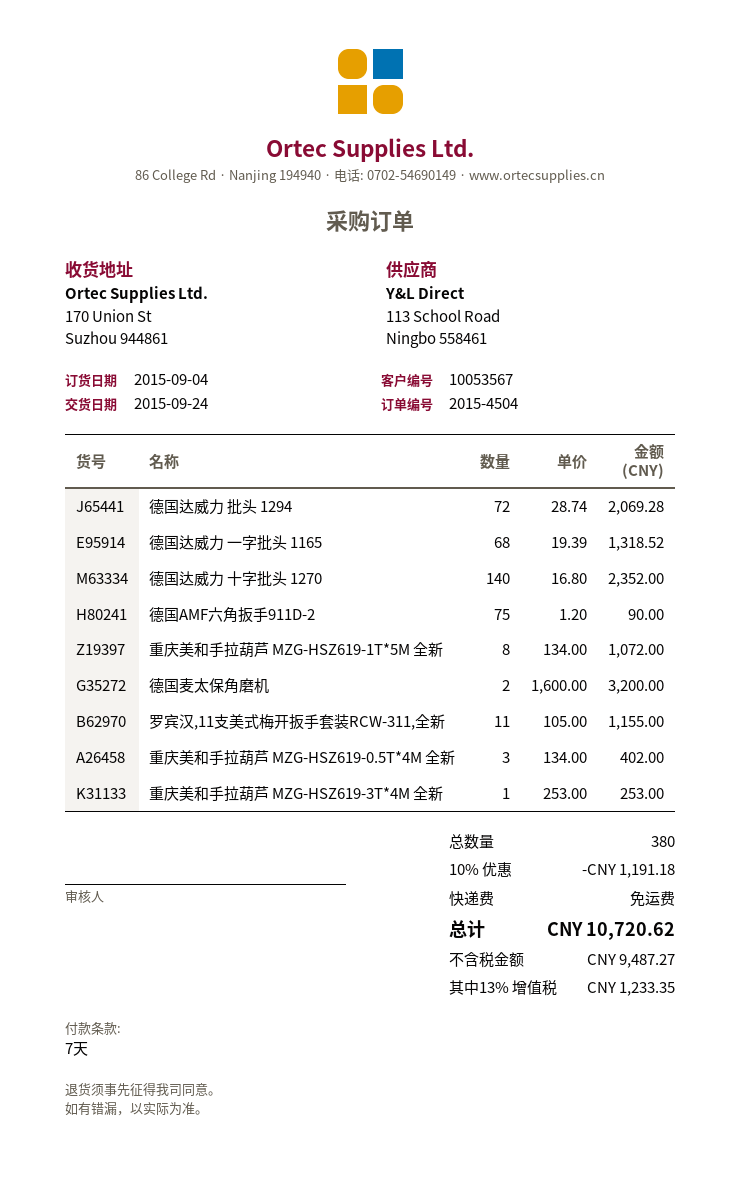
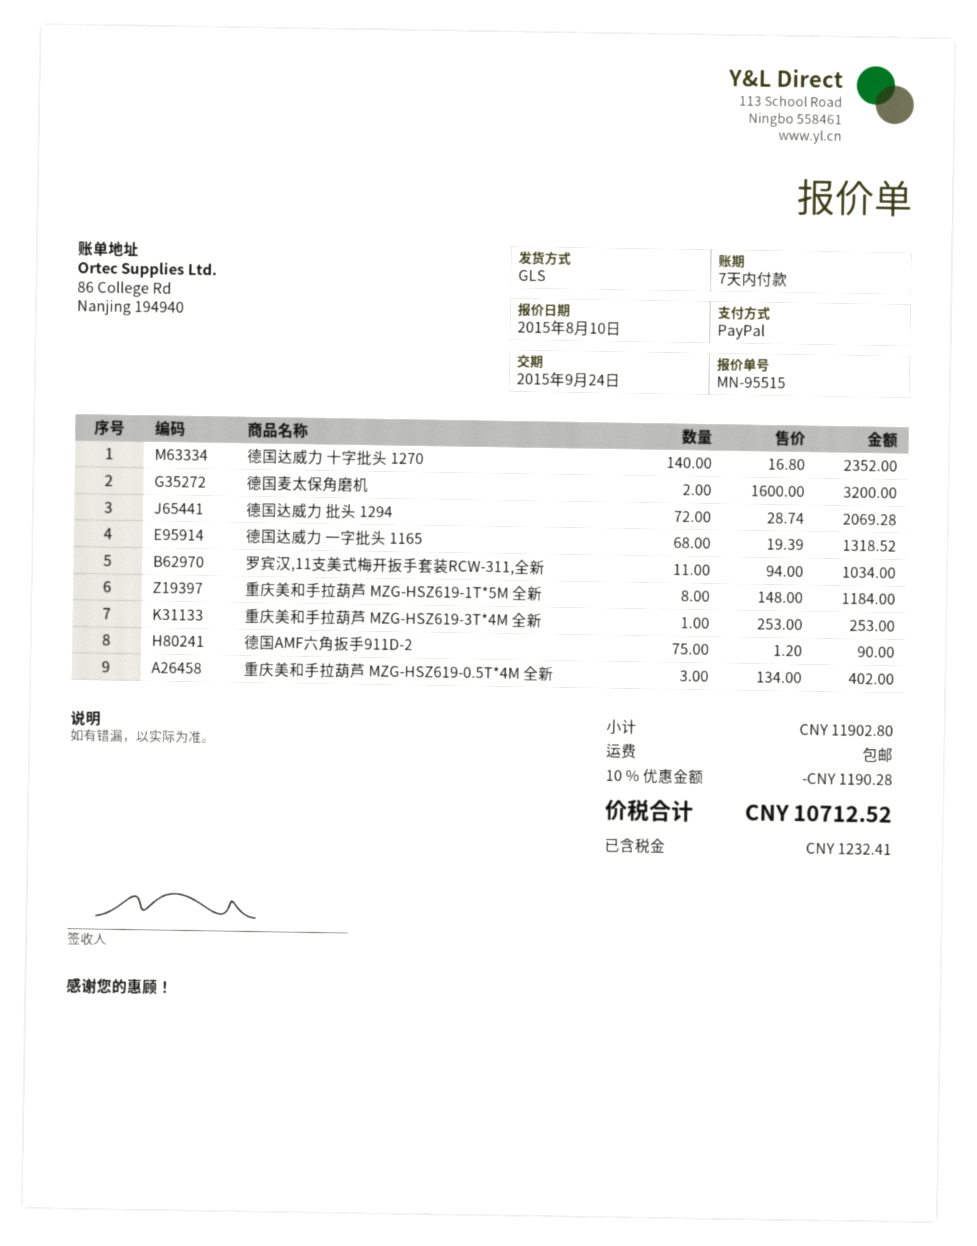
重庆美和手拉葫芦 MZG-HSZ619-1T*5M 全新: 8 x 134.00 = 1072.00 -> 8 x 148.00 = 1184.00
罗宾汉,11支美式梅开扳手套装RCW-311,全新: 11 x 105.00 = 1155.00 -> 11 x 94.00 = 1034.00
discount: 10% = 1191.18 -> 10% = 1190.28
tax: 1233.35 -> 1232.41
total: 10720.62 -> 10712.52

